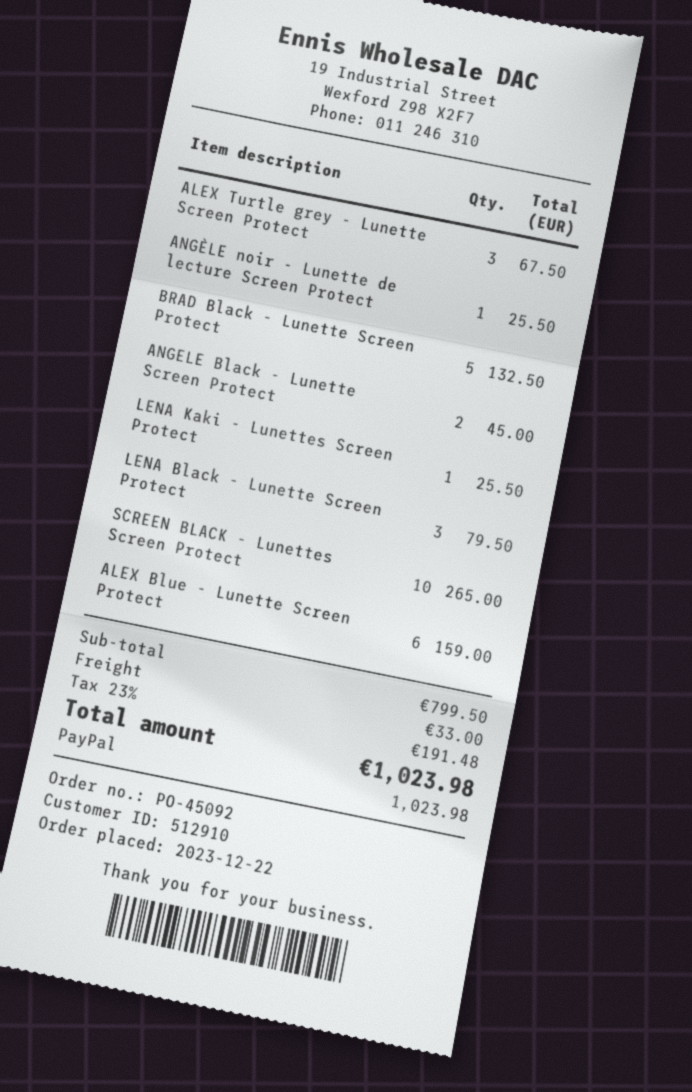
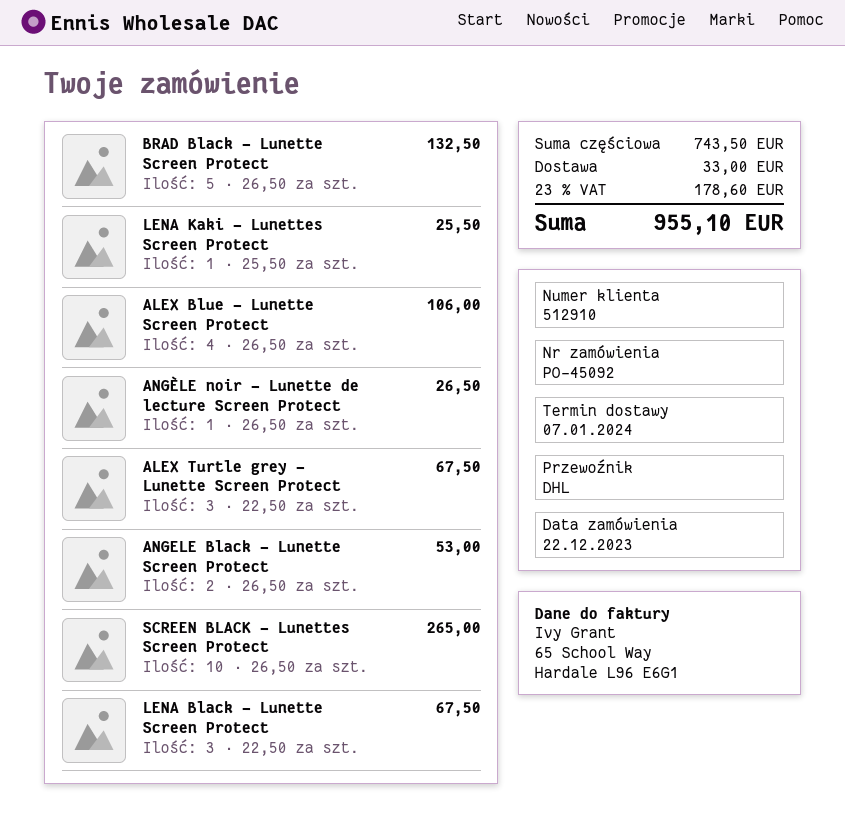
ANGÈLE noir - Lunette de lecture Screen Protect: 1 for 25.50 -> 1 for 26.50
ANGELE Black - Lunette Screen Protect: 2 for 45.00 -> 2 for 53.00
LENA Black - Lunette Screen Protect: 3 for 79.50 -> 3 for 67.50
ALEX Blue - Lunette Screen Protect: 6 for 159.00 -> 4 for 106.00
subtotal: 799.50 -> 743.50
tax: 23% = 191.48 -> 23% = 178.60
total: 1023.98 -> 955.10

